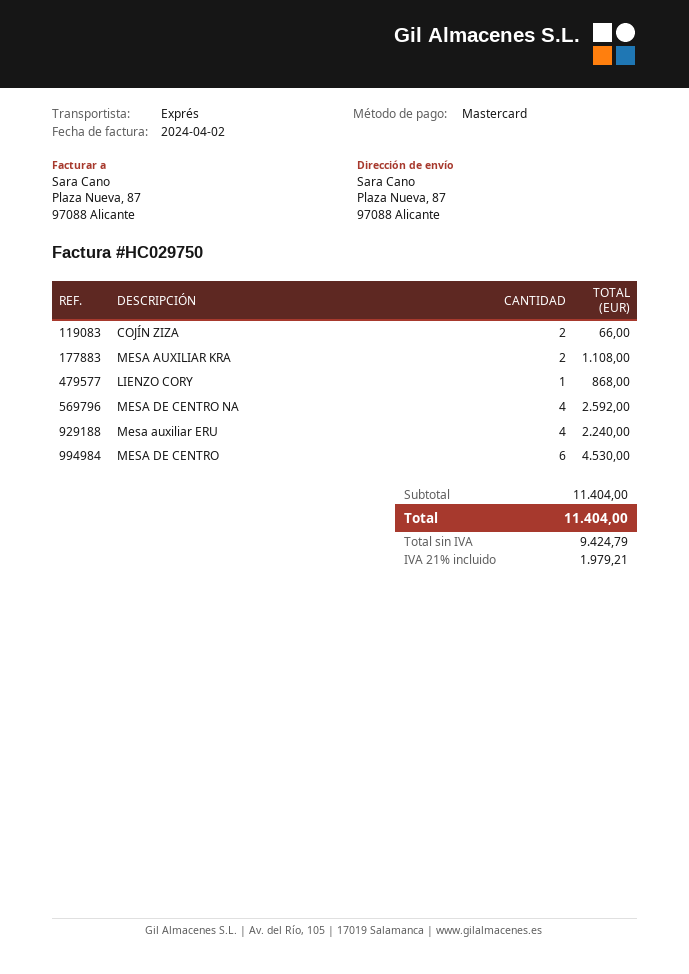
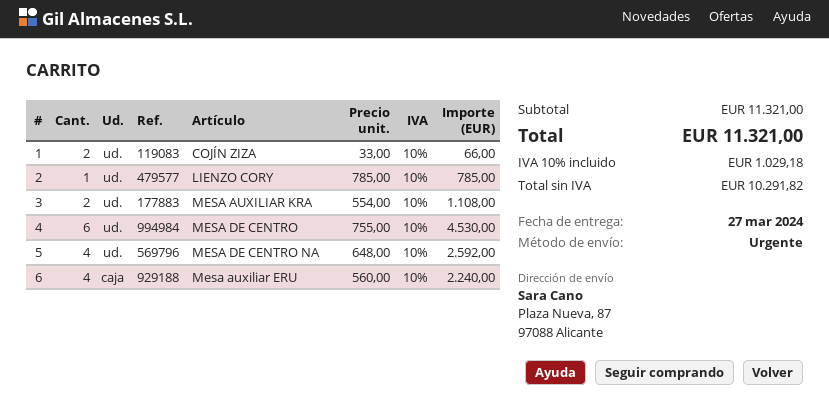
LIENZO CORY: 1 for 868.00 -> 1 for 785.00
subtotal: 11404.00 -> 11321.00
net: 9424.79 -> 10291.82
tax: 21% = 1979.21 -> 10% = 1029.18
total: 11404.00 -> 11321.00

